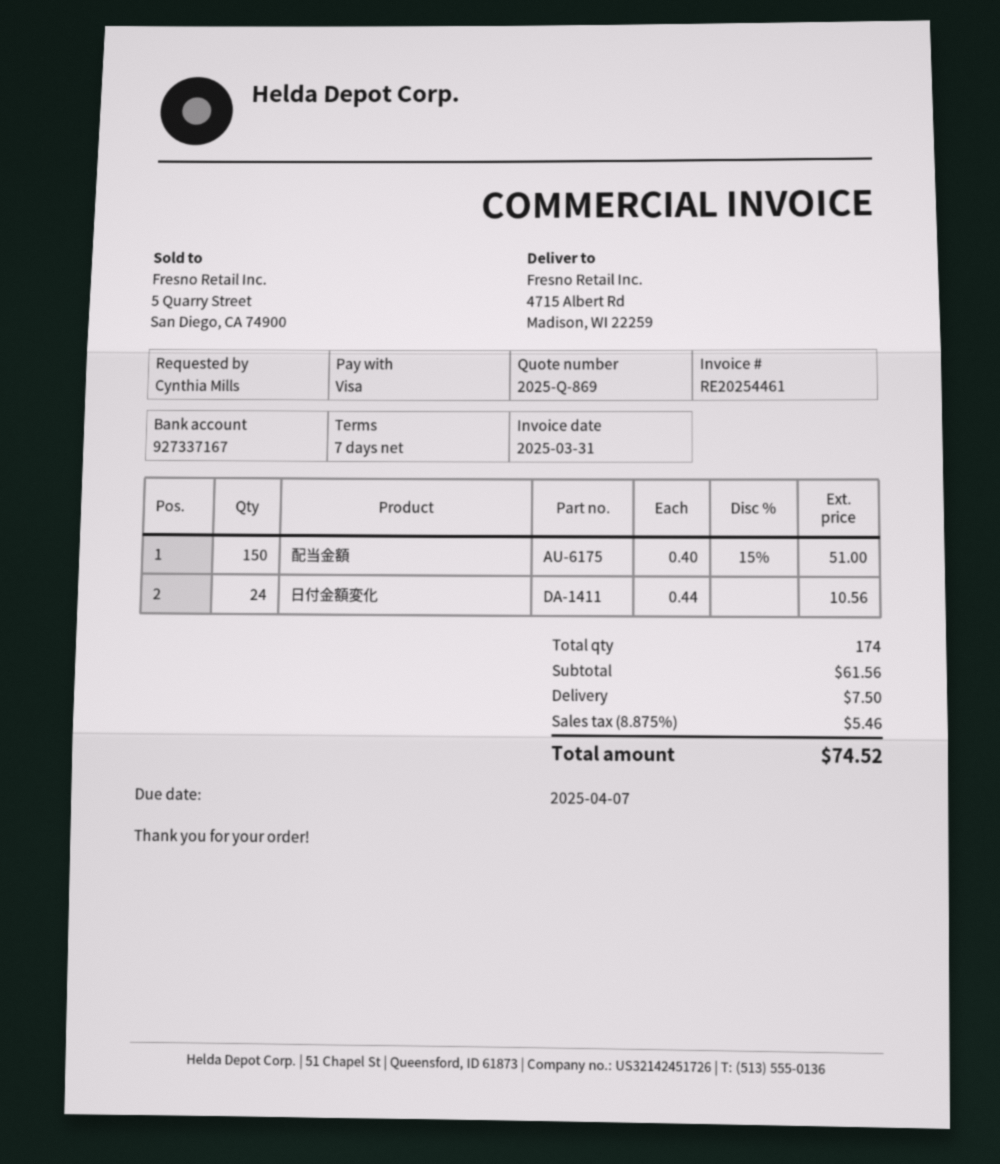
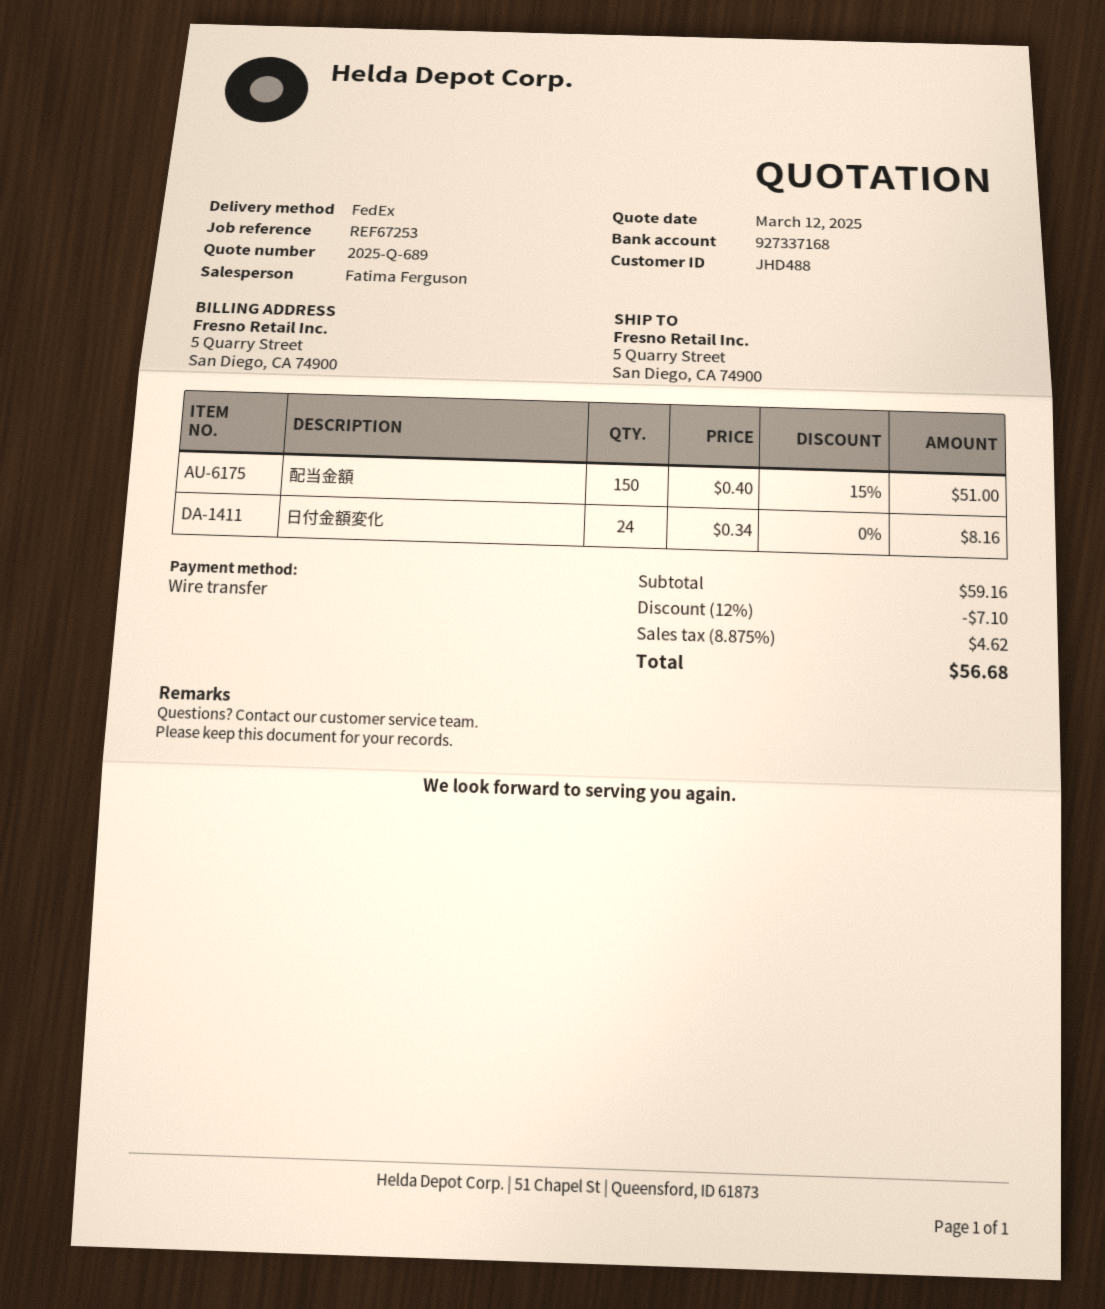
quote number: 2025-Q-869 -> 2025-Q-689
payment method: Visa -> bank transfer
bank account: 927337167 -> 927337168
ship to: 4715 Albert Rd, Madison, WI 22259 -> 5 Quarry Street, San Diego, CA 74900
日付金額変化: 24 x 0.44 = 10.56 -> 24 x 0.34 = 8.16
subtotal: 61.56 -> 59.16
discount: none -> 12% = 7.10
shipping: 7.50 -> none
tax: 8.875% = 5.46 -> 8.875% = 4.62
total: 74.52 -> 56.68

